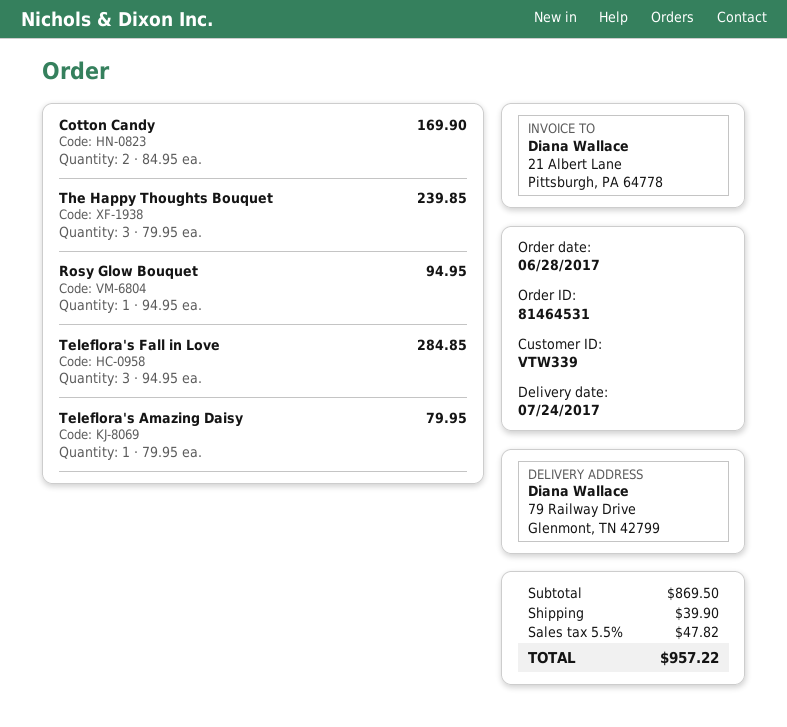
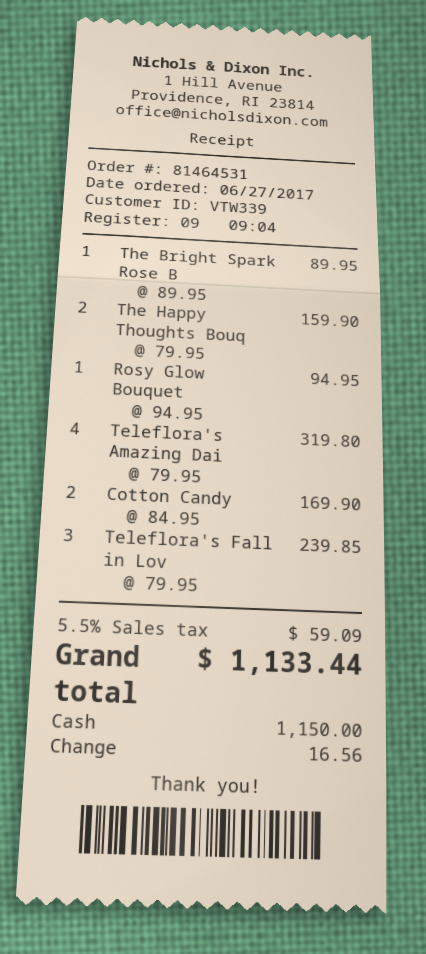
order date: 2017-06-28 -> 2017-06-27
The Happy Thoughts Bouquet: 3 x 79.95 = 239.85 -> 2 x 79.95 = 159.90
Teleflora's Fall in Love: 3 x 94.95 = 284.85 -> 3 x 79.95 = 239.85
Teleflora's Amazing Daisy: 1 x 79.95 = 79.95 -> 4 x 79.95 = 319.80
The Bright Spark Rose B: none -> 1 x 89.95 = 89.95
shipping: 39.90 -> none
tax: 5.5% = 47.82 -> 5.5% = 59.09
total: 957.22 -> 1133.44

